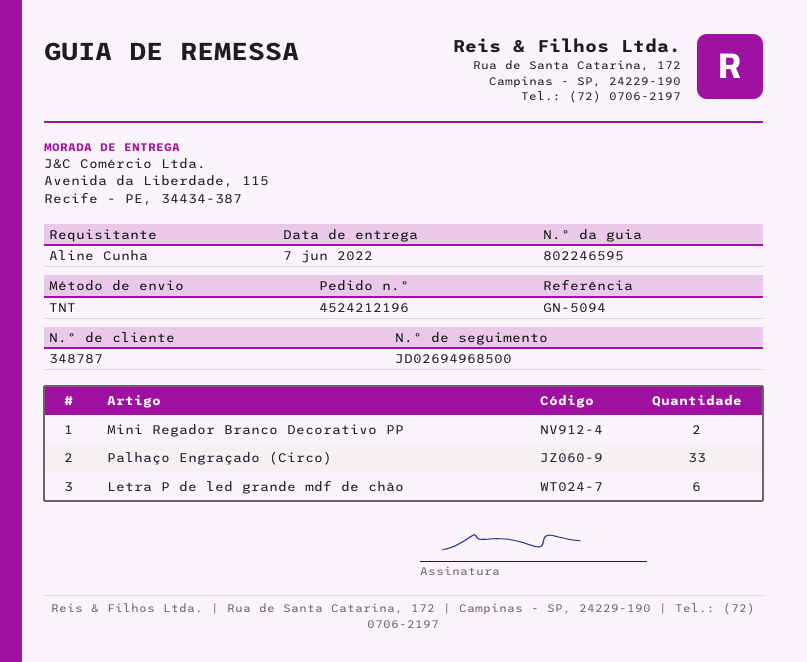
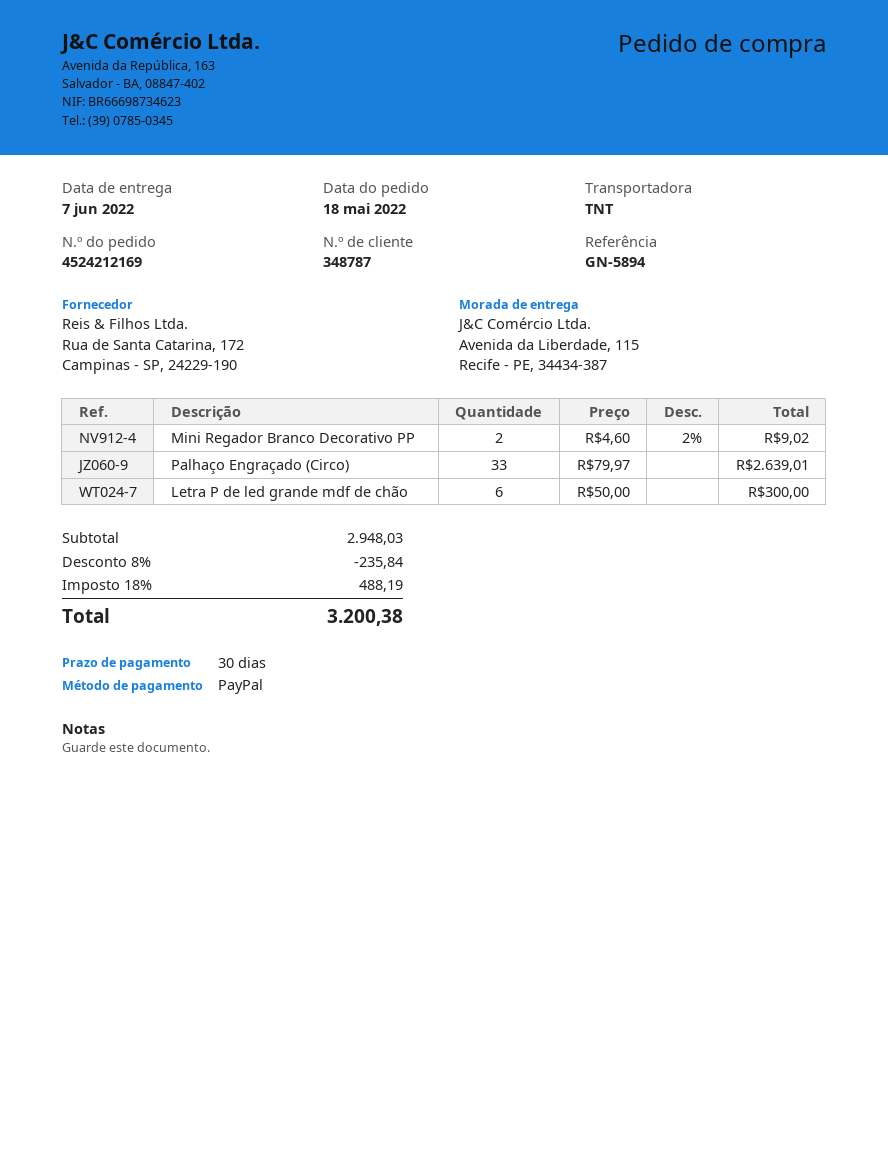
order number: 4524212196 -> 4524212169
reference: GN-5094 -> GN-5894

